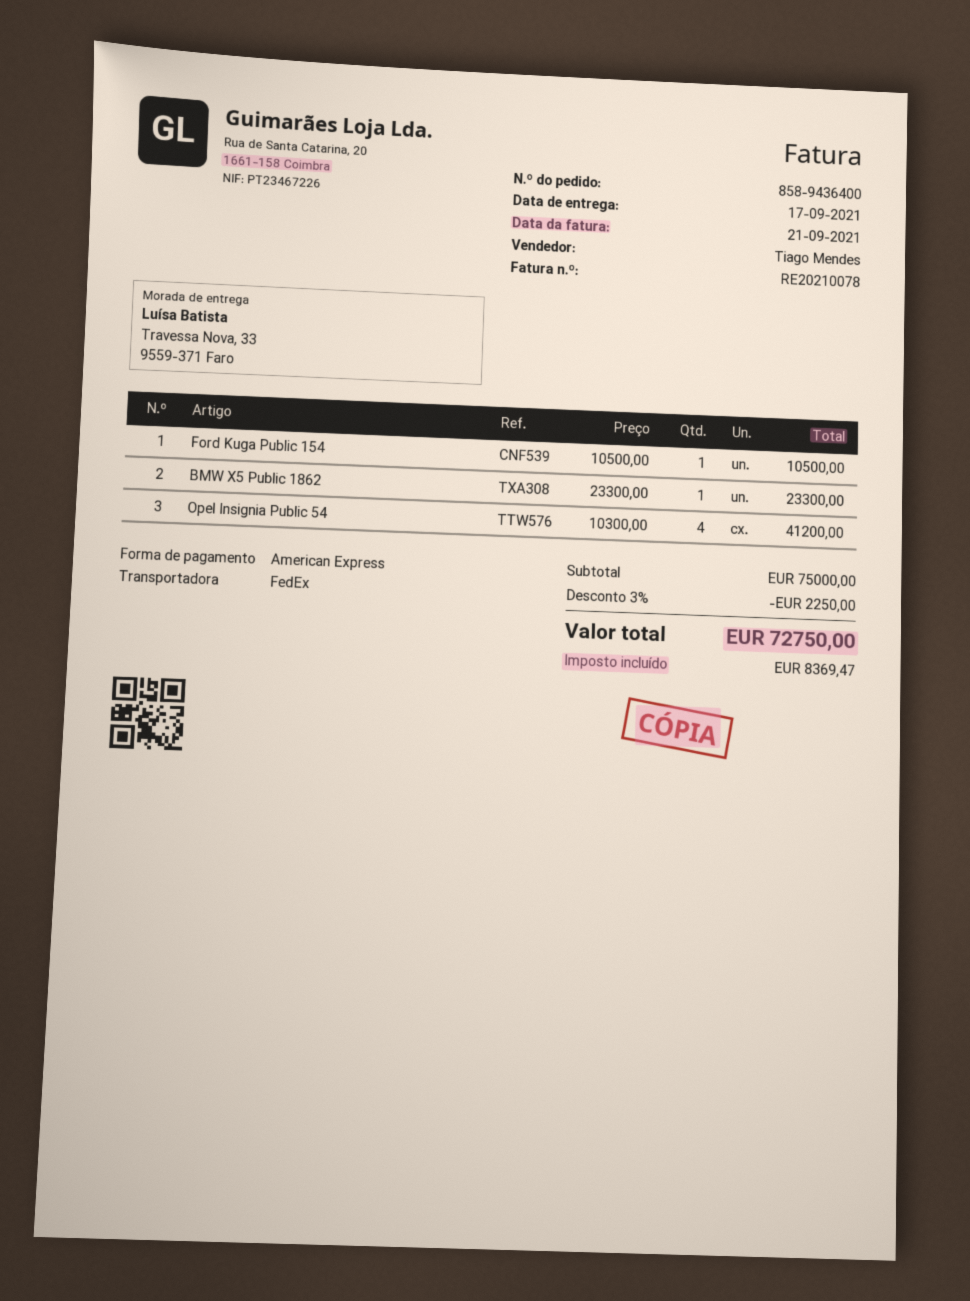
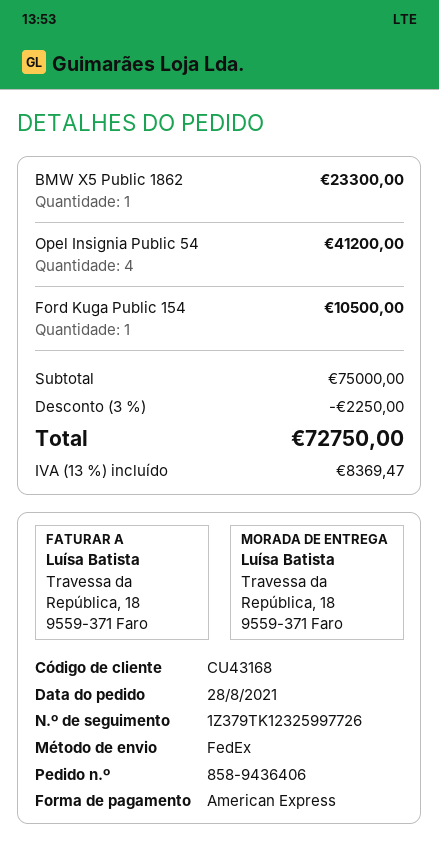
order number: 858-9436400 -> 858-9436406
ship to: Travessa Nova, 33, 9559-371 Faro -> Travessa da República, 18, 9559-371 Faro

